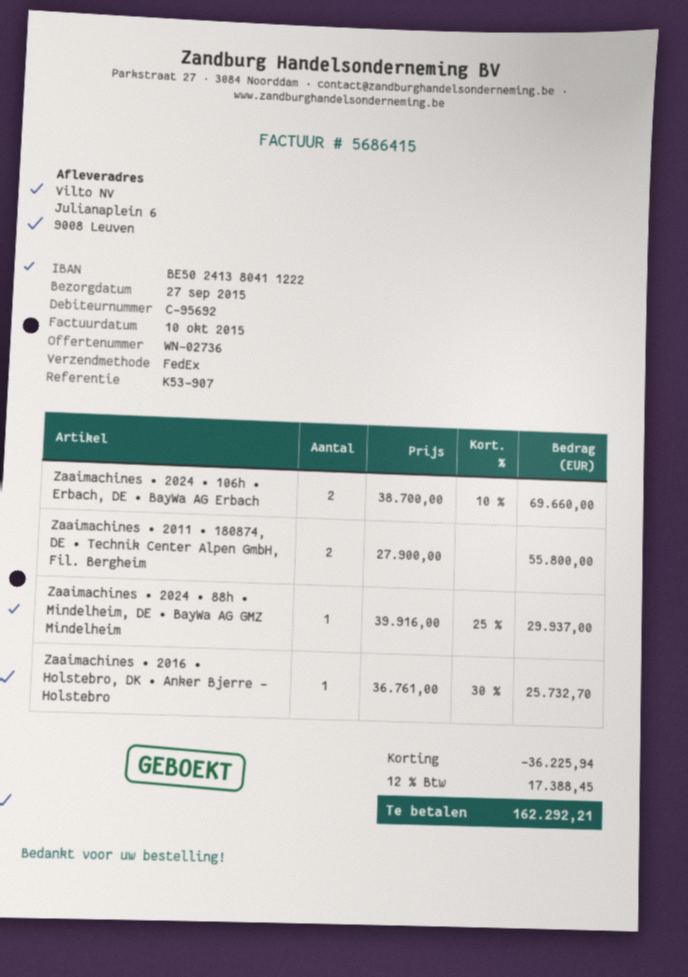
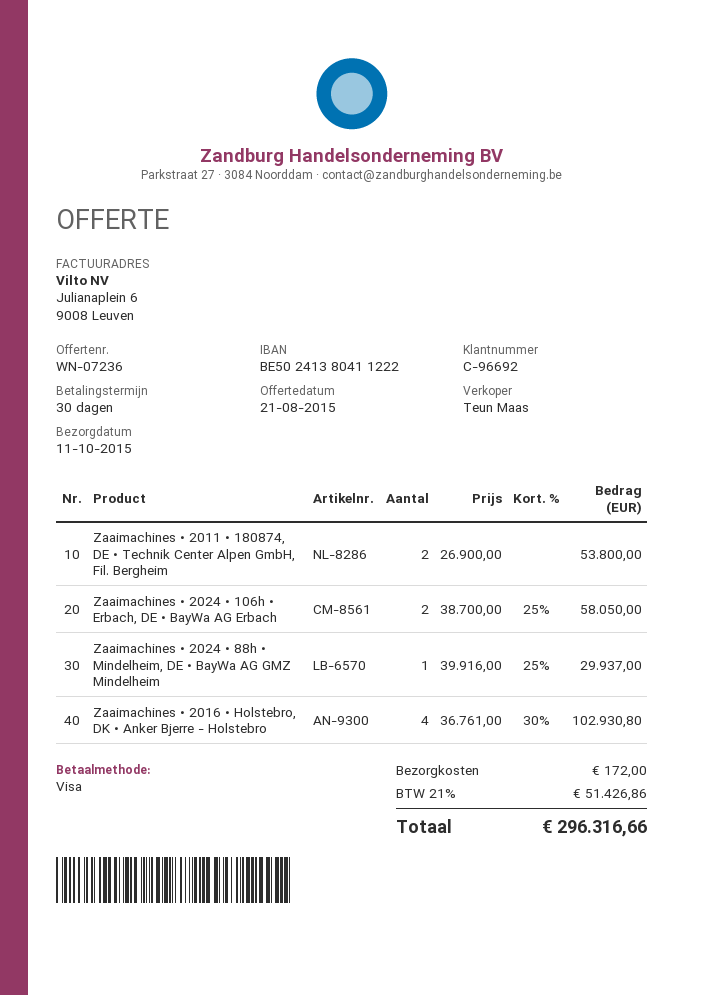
quote number: WN-02736 -> WN-07236
delivery date: 2015-09-27 -> 2015-10-11
customer number: C-95692 -> C-96692
Zaaimachines • 2024 • 106h • Erbach, DE • BayWa AG Erbach: 2 x 38700.00 - 10% = 69660.00 -> 2 x 38700.00 - 25% = 58050.00
Zaaimachines • 2011 • 180874, DE • Technik Center Alpen GmbH, Fil. Bergheim: 2 x 27900.00 = 55800.00 -> 2 x 26900.00 = 53800.00
Zaaimachines • 2016 • Holstebro, DK • Anker Bjerre - Holstebro: 1 x 36761.00 - 30% = 25732.70 -> 4 x 36761.00 - 30% = 102930.80
discount: 36225.94 -> none
shipping: none -> 172.00
tax: 12% = 17388.45 -> 21% = 51426.86
total: 162292.21 -> 296316.66

